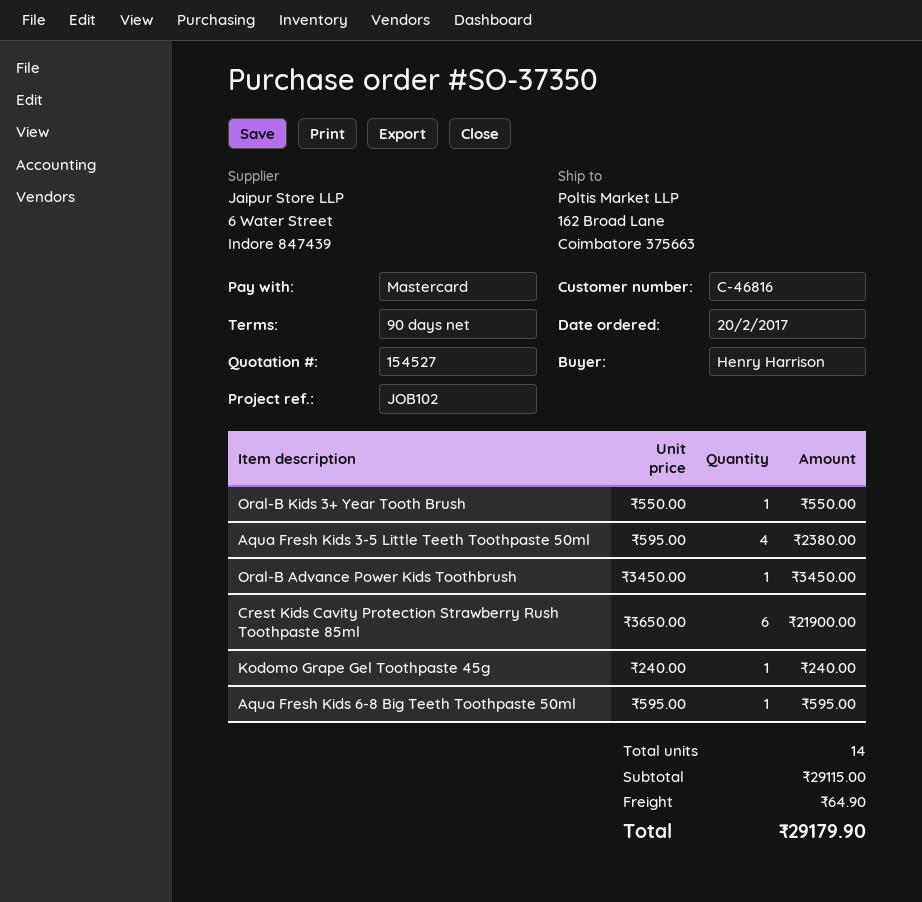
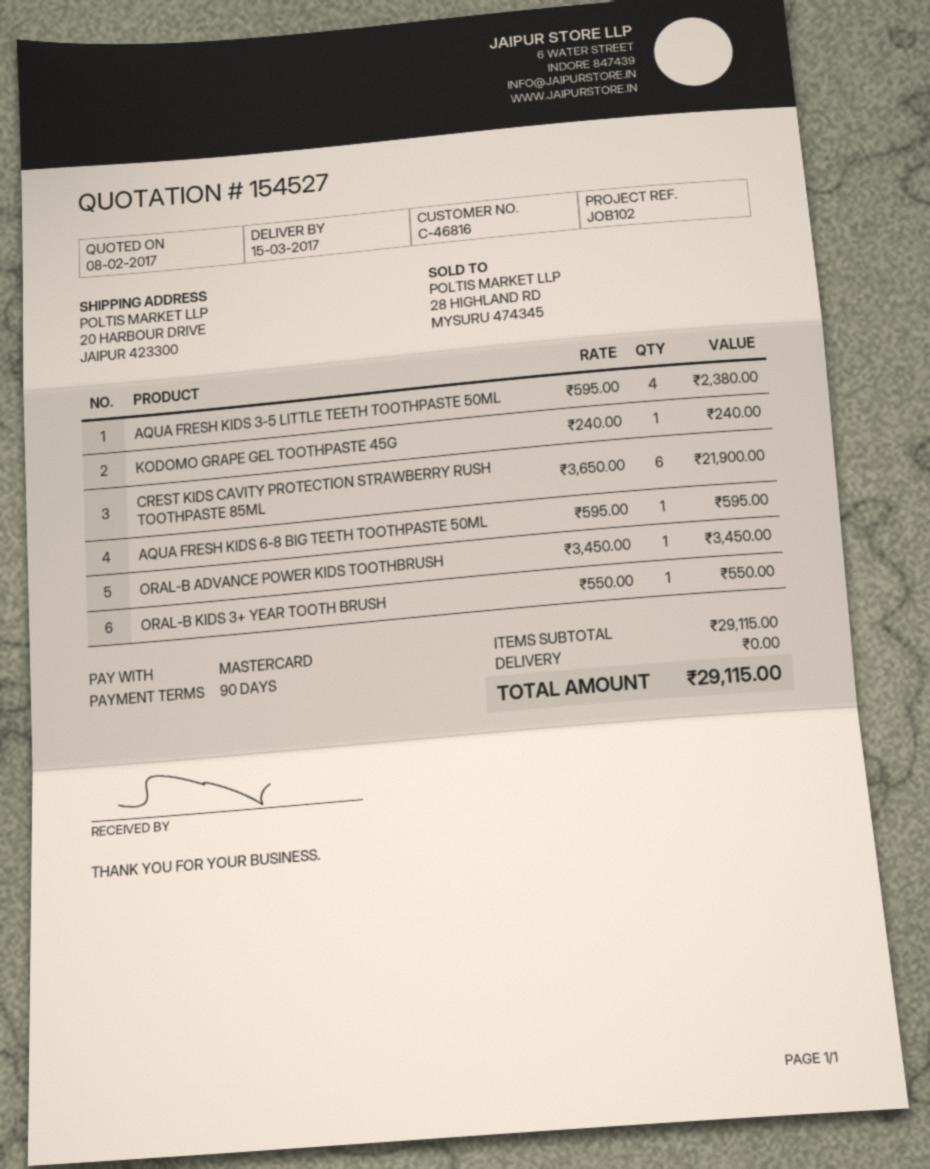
ship to: 162 Broad Lane, Coimbatore 375663 -> 20 HARBOUR DRIVE, JAIPUR 423300
shipping: 64.90 -> 0.00
total: 29179.90 -> 29115.00

